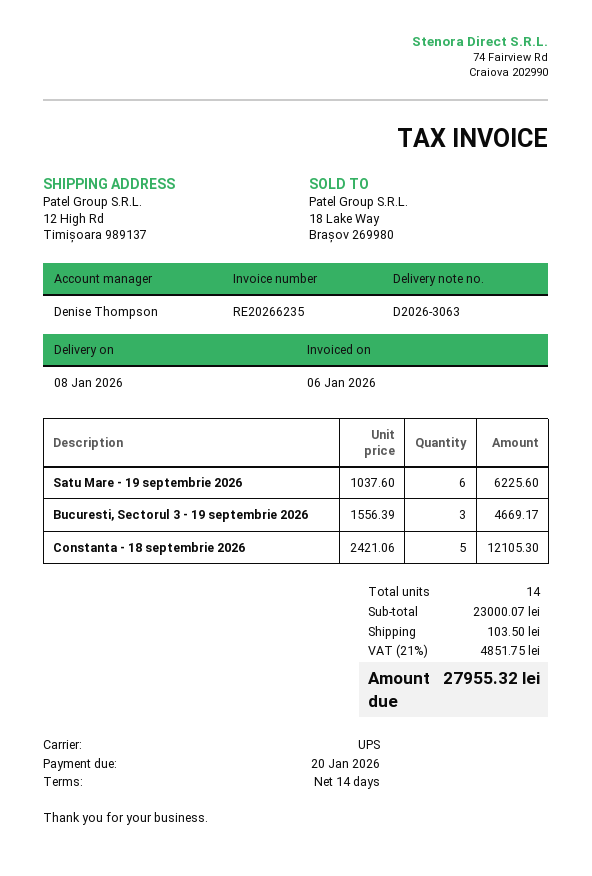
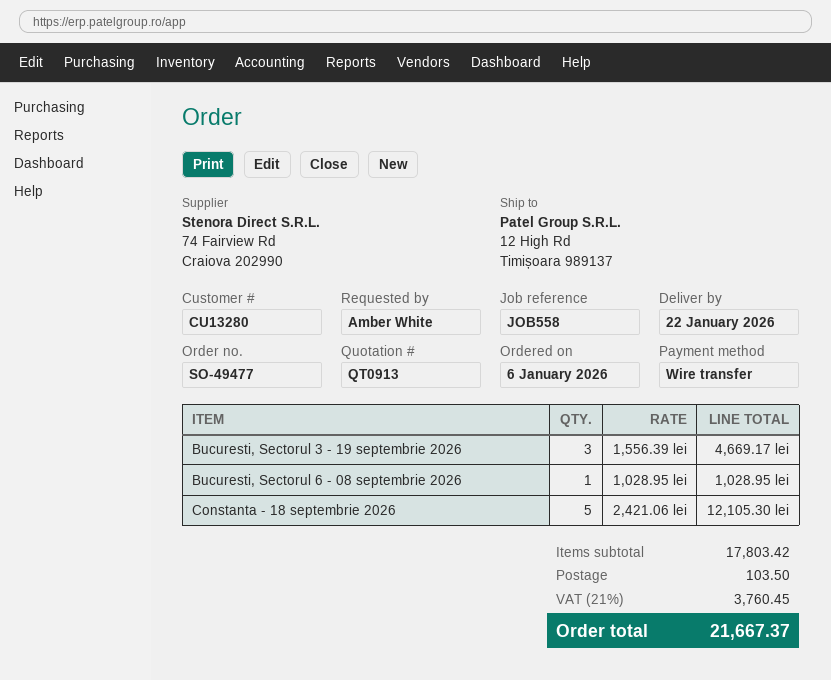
delivery date: 2026-01-08 -> 2026-01-22
Satu Mare - 19 septembrie 2026: 6 x 1037.60 = 6225.60 -> none
Bucuresti, Sectorul 6 - 08 septembrie 2026: none -> 1 x 1028.95 = 1028.95
subtotal: 23000.07 -> 17803.42
tax: 21% = 4851.75 -> 21% = 3760.45
total: 27955.32 -> 21667.37

